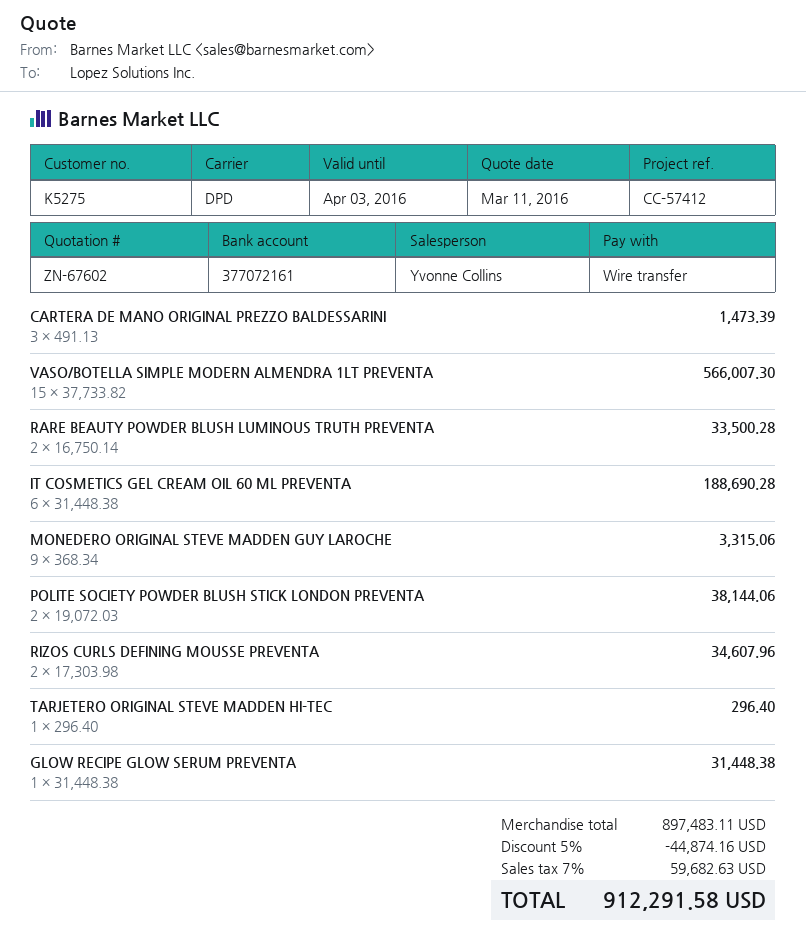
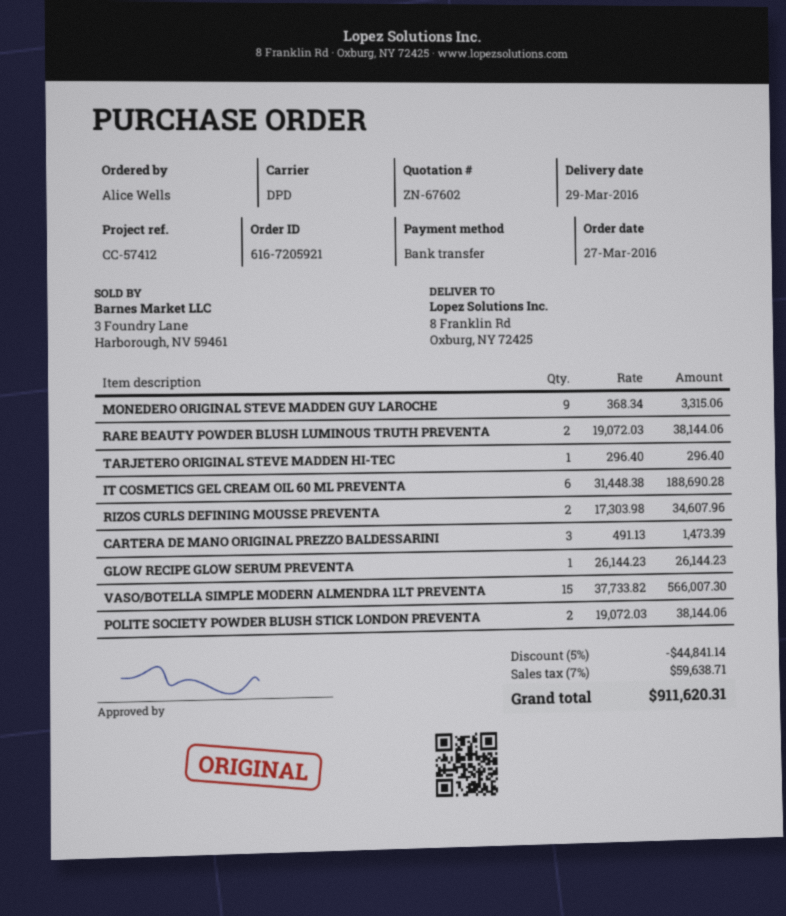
RARE BEAUTY POWDER BLUSH LUMINOUS TRUTH PREVENTA: 2 x 16750.14 = 33500.28 -> 2 x 19072.03 = 38144.06
GLOW RECIPE GLOW SERUM PREVENTA: 1 x 31448.38 = 31448.38 -> 1 x 26144.23 = 26144.23
discount: 5% = 44874.16 -> 5% = 44841.14
tax: 7% = 59682.63 -> 7% = 59638.71
total: 912291.58 -> 911620.31

